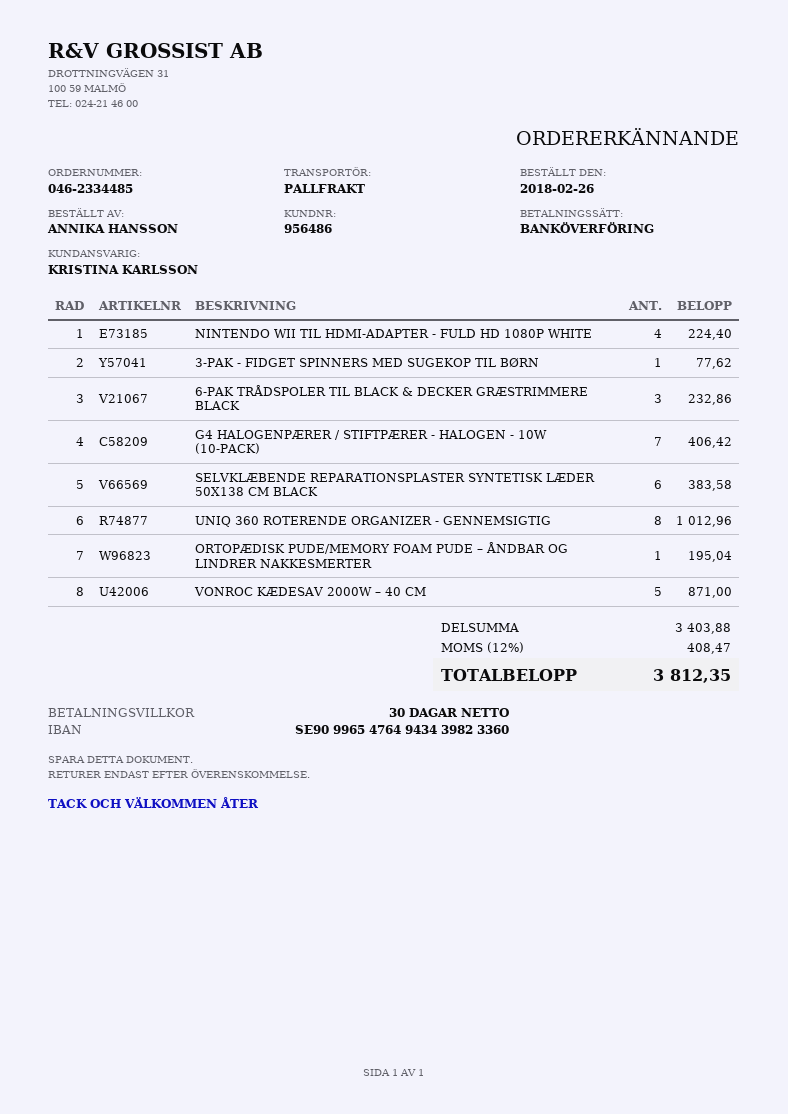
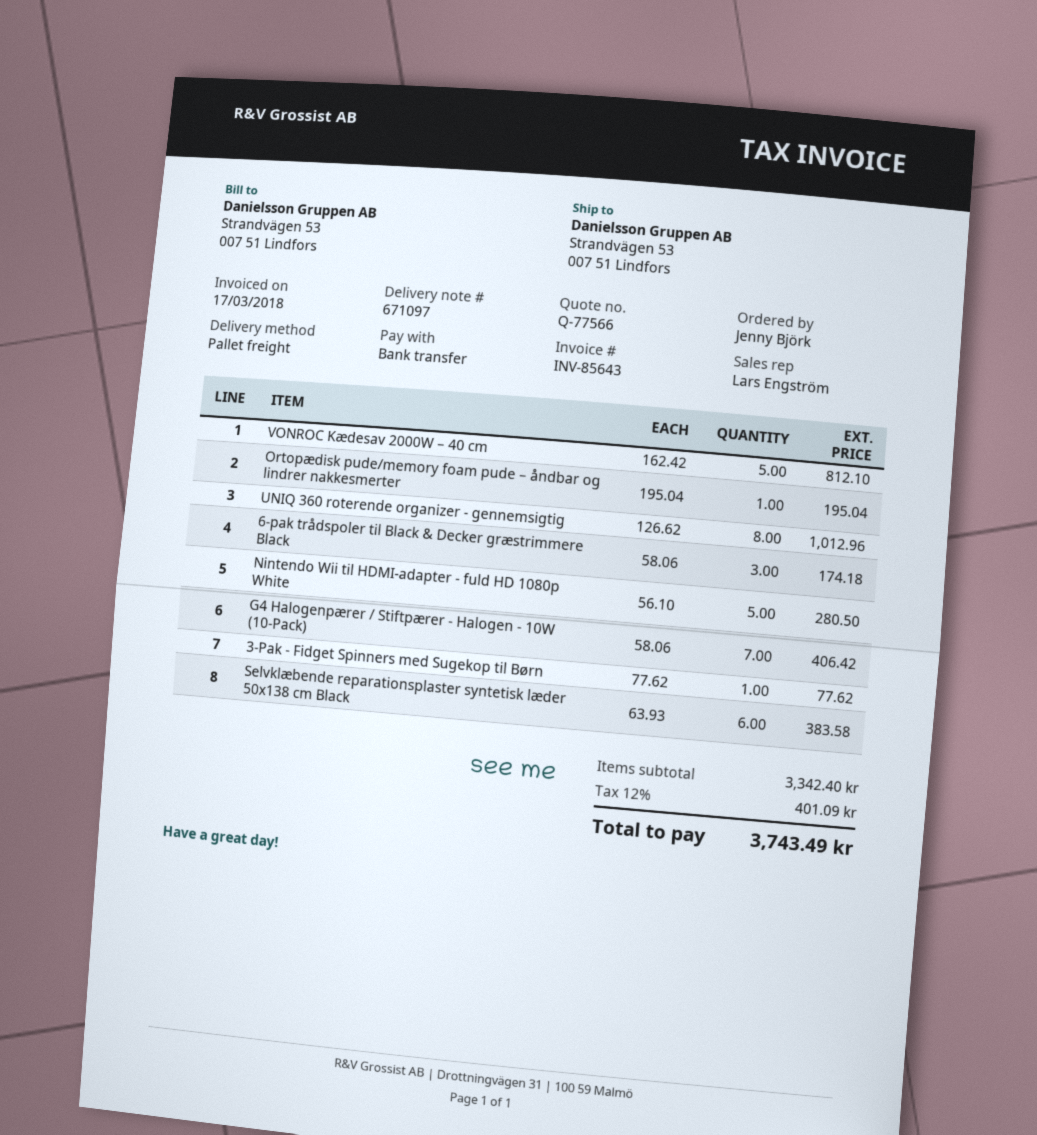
ordered by: ANNIKA HANSSON -> Jenny Björk
sales rep: KRISTINA KARLSSON -> Lars Engström
NINTENDO WII TIL HDMI-ADAPTER - FULD HD 1080P WHITE: 4 for 224.40 -> 5 for 280.50
6-PAK TRÅDSPOLER TIL BLACK & DECKER GRÆSTRIMMERE BLACK: 3 for 232.86 -> 3 for 174.18
VONROC KÆDESAV 2000W – 40 CM: 5 for 871.00 -> 5 for 812.10
subtotal: 3403.88 -> 3342.40
tax: 12% = 408.47 -> 12% = 401.09
total: 3812.35 -> 3743.49

